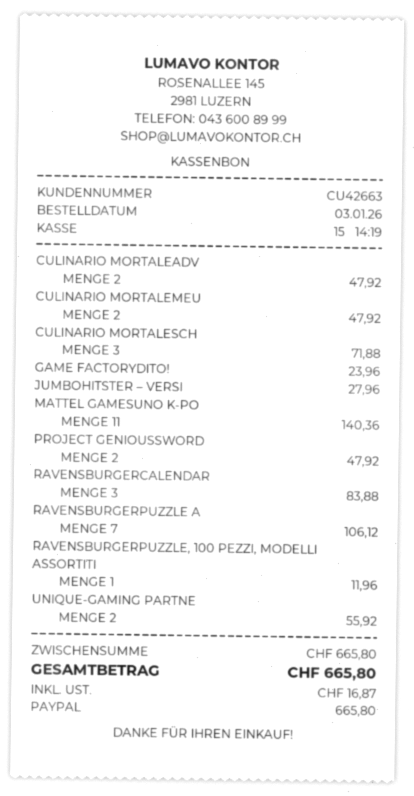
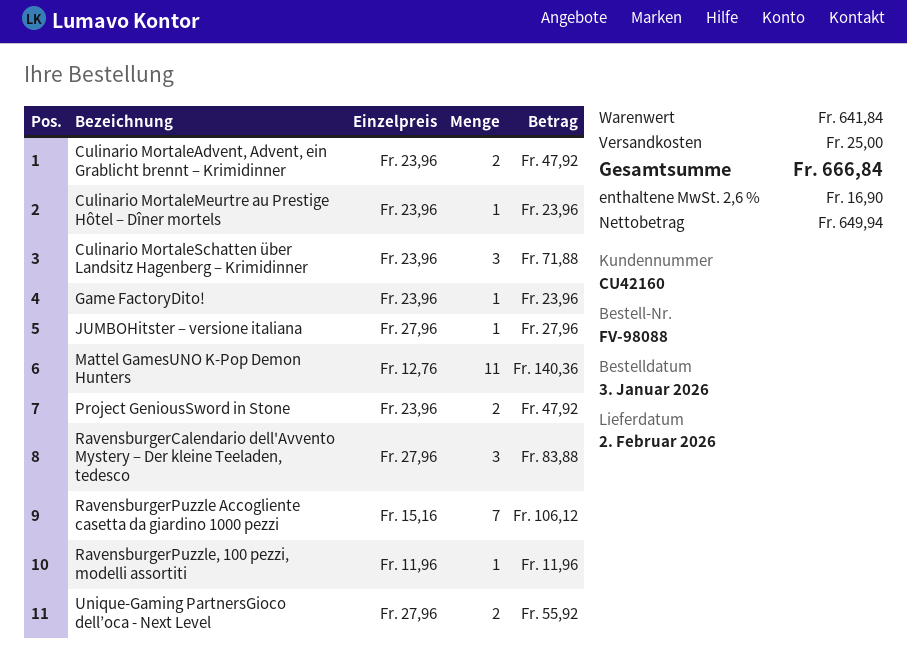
customer number: CU42663 -> CU42160
CULINARIO MORTALEMEU: 2 for 47.92 -> 1 for 23.96
subtotal: 665.80 -> 641.84
shipping: none -> 25.00
tax: 16.87 -> 16.90
total: 665.80 -> 666.84

